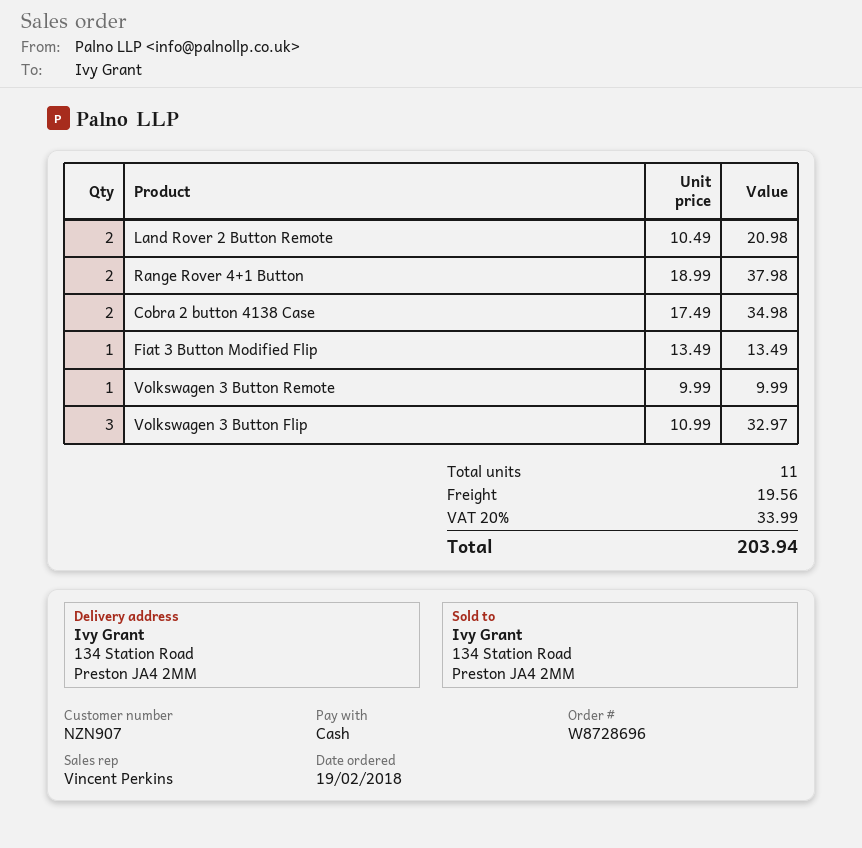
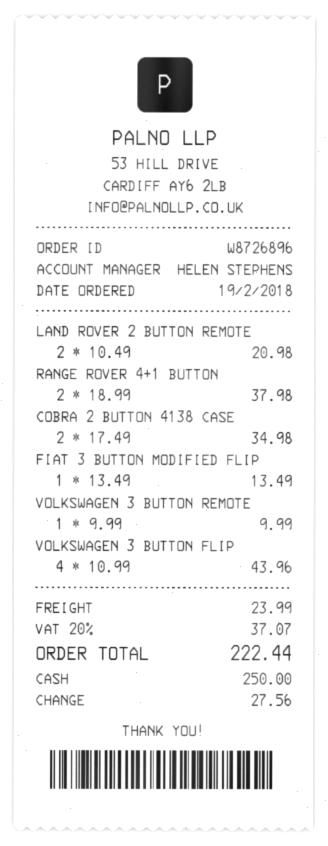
order number: W8728696 -> W8726896
sales rep: Vincent Perkins -> HELEN STEPHENS
Volkswagen 3 Button Flip: 3 x 10.99 = 32.97 -> 4 x 10.99 = 43.96
shipping: 19.56 -> 23.99
tax: 20% = 33.99 -> 20% = 37.07
total: 203.94 -> 222.44

